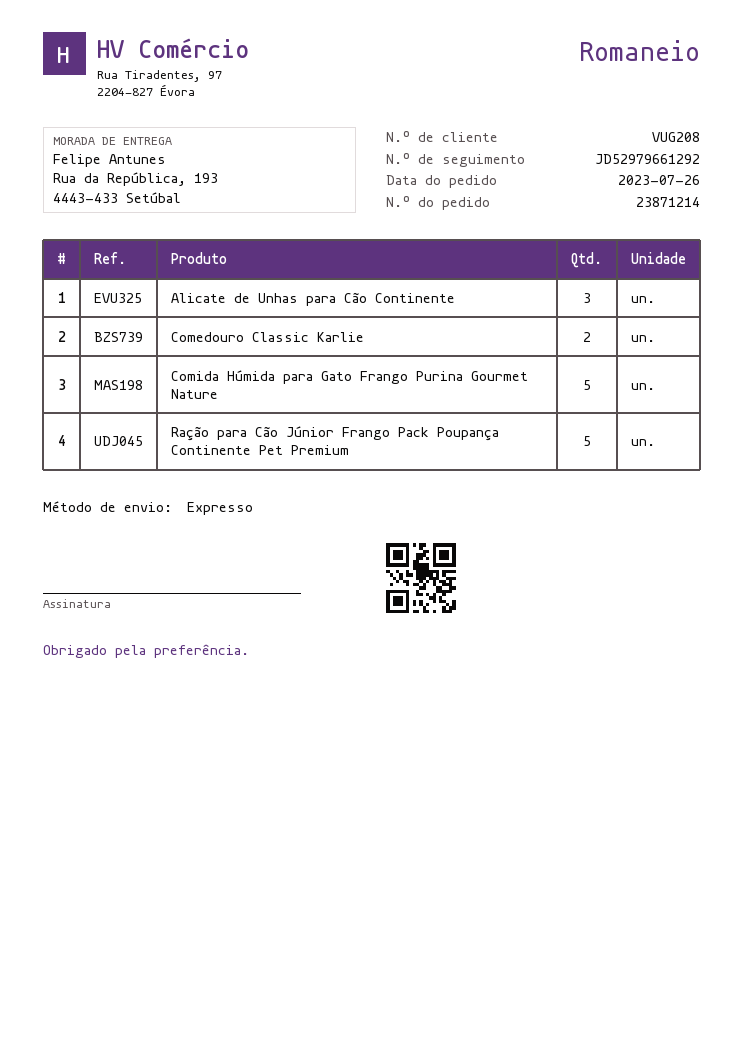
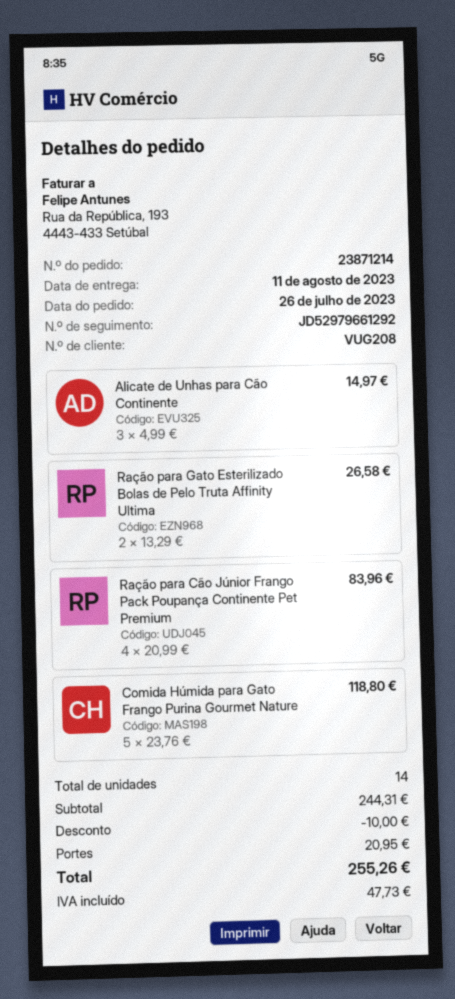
Comedouro Classic Karlie: 2 -> none
Ração para Cão Júnior Frango Pack Poupança Continente Pet Premium: 5 -> 4
Ração para Gato Esterilizado Bolas de Pelo Truta Affinity Ultima: none -> 2

